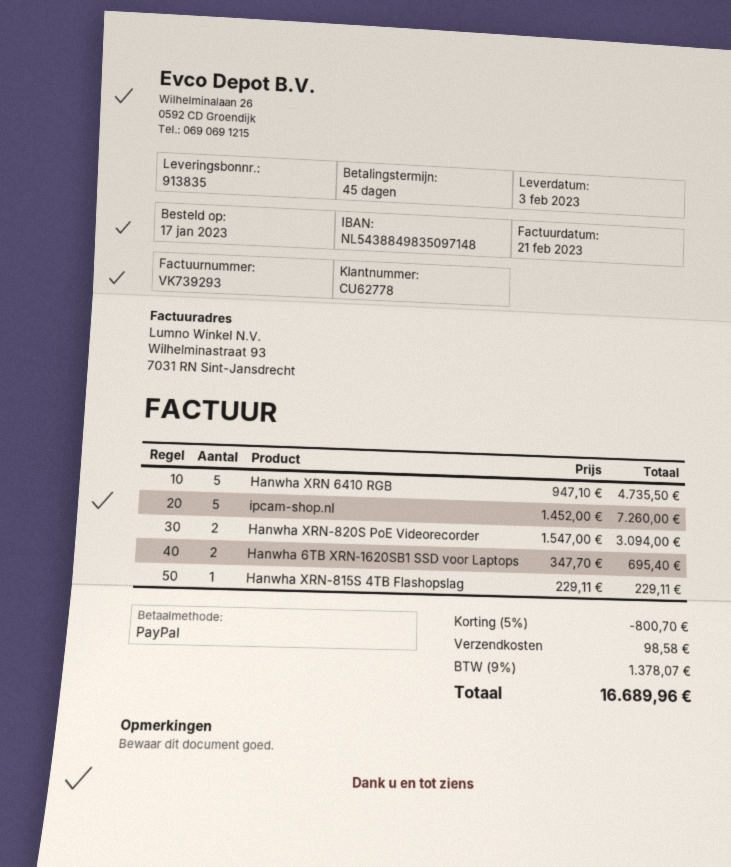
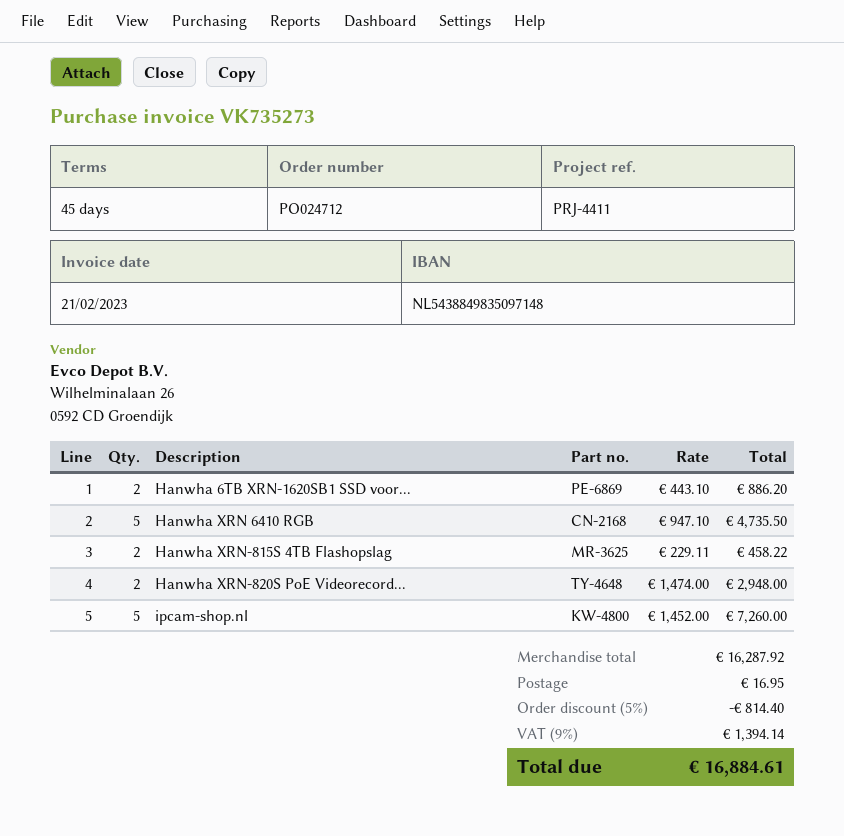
invoice number: VK739293 -> VK735273
Hanwha XRN-820S PoE Videorecorder: 2 x 1547.00 = 3094.00 -> 2 x 1474.00 = 2948.00
Hanwha 6TB XRN‑1620SB1 SSD voor Laptops: 2 x 347.70 = 695.40 -> 2 x 443.10 = 886.20
Hanwha XRN-815S 4TB Flashopslag: 1 x 229.11 = 229.11 -> 2 x 229.11 = 458.22
discount: 5% = 800.70 -> 5% = 814.40
shipping: 98.58 -> 16.95
tax: 9% = 1378.07 -> 9% = 1394.14
total: 16689.96 -> 16884.61

